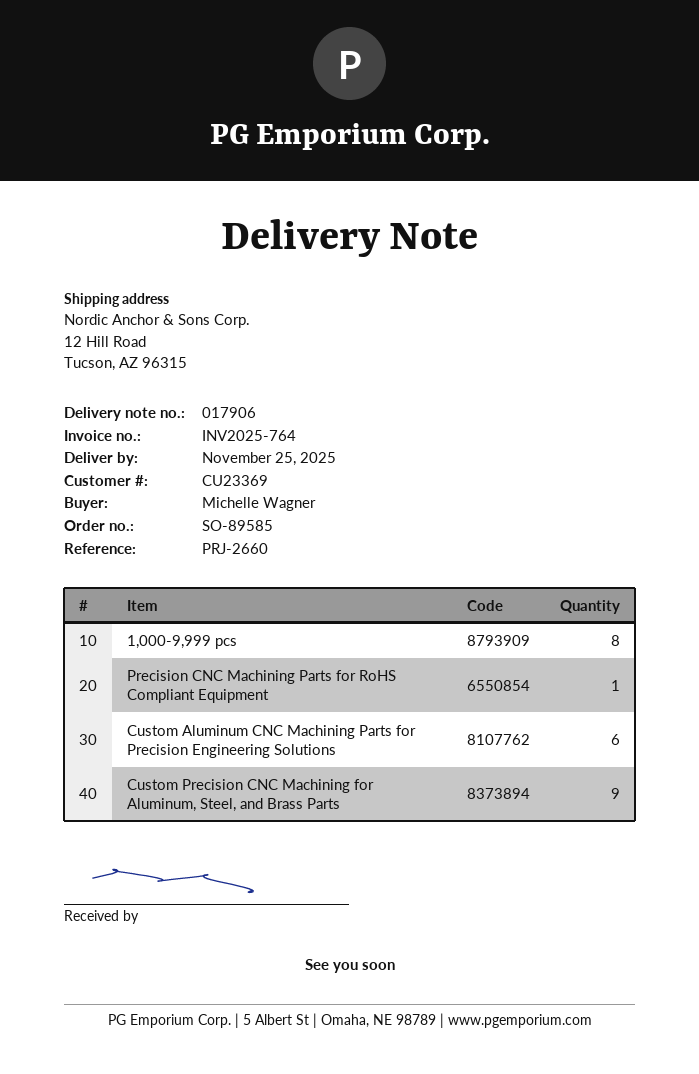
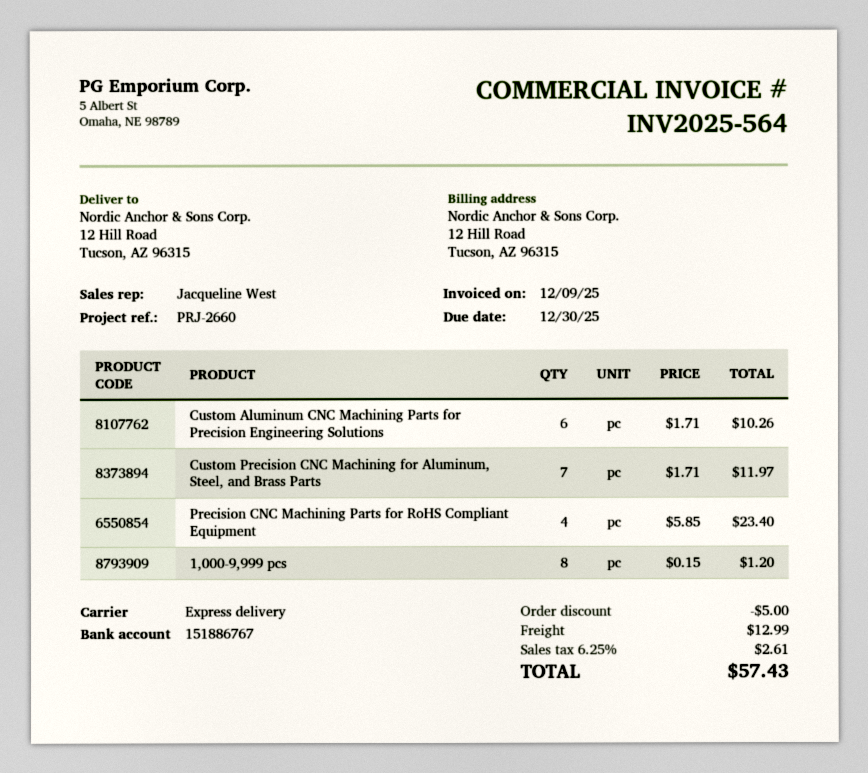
invoice number: INV2025-764 -> INV2025-564
Precision CNC Machining Parts for RoHS Compliant Equipment: 1 -> 4
Custom Precision CNC Machining for Aluminum, Steel, and Brass Parts: 9 -> 7

